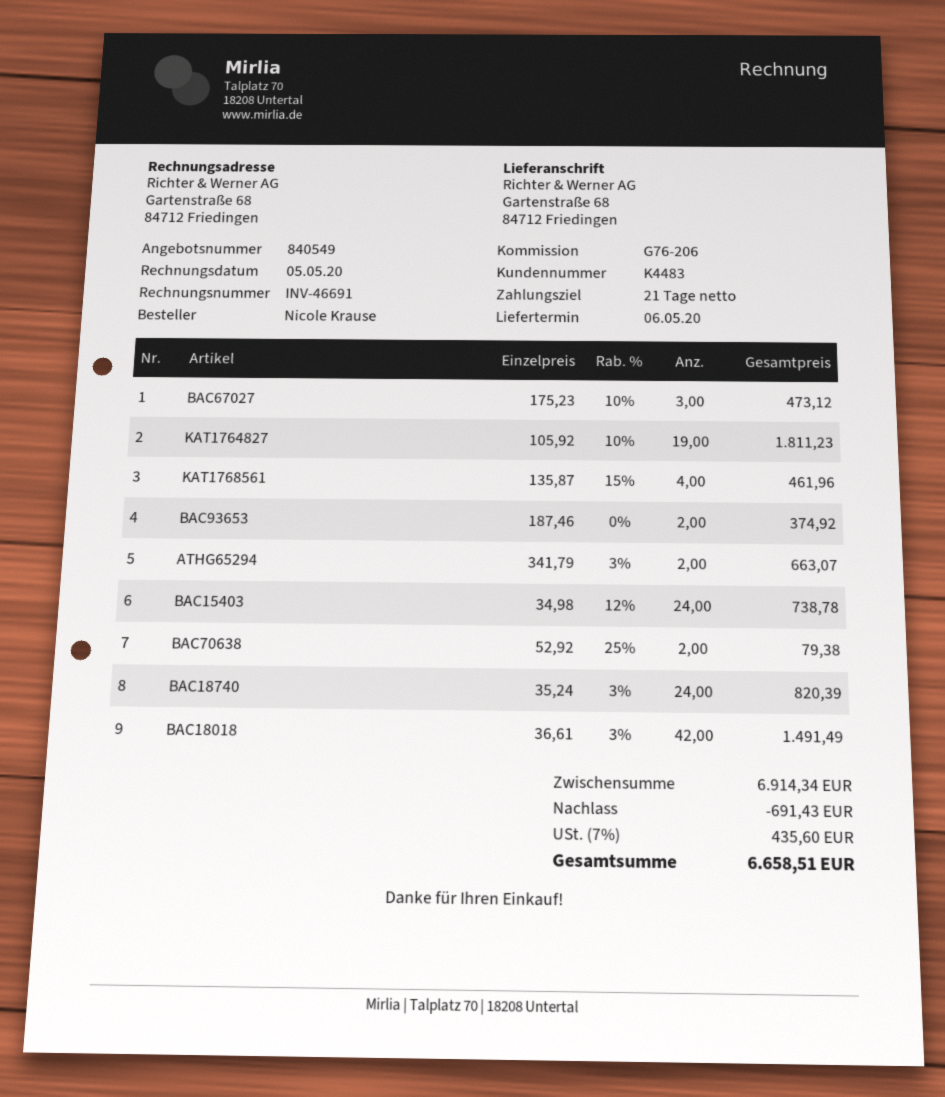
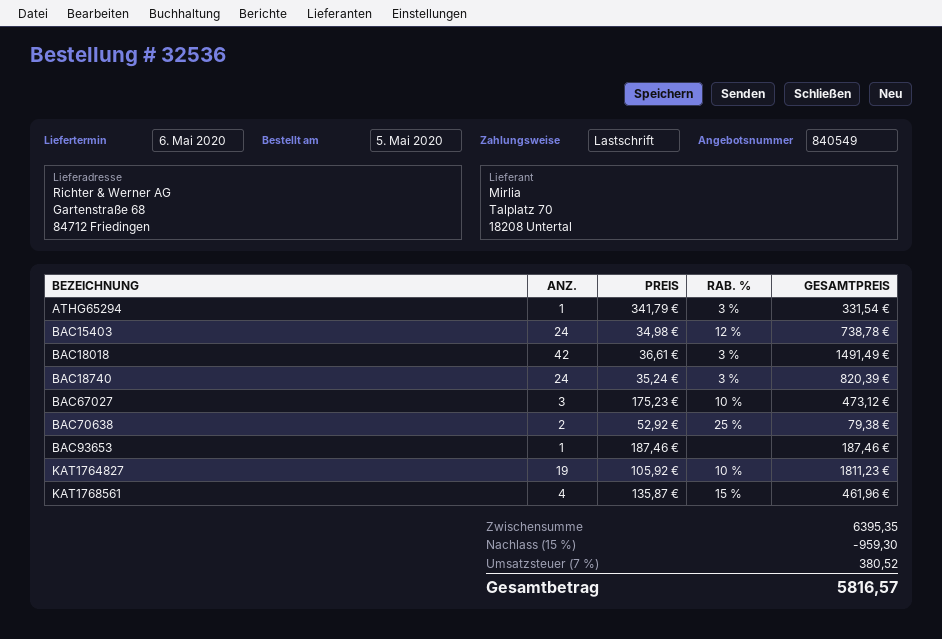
BAC93653: 2 x 187.46 = 374.92 -> 1 x 187.46 = 187.46
ATHG65294: 2 x 341.79 - 3% = 663.07 -> 1 x 341.79 - 3% = 331.54
subtotal: 6914.34 -> 6395.35
discount: 691.43 -> 959.30
tax: 7% = 435.60 -> 7% = 380.52
total: 6658.51 -> 5816.57

